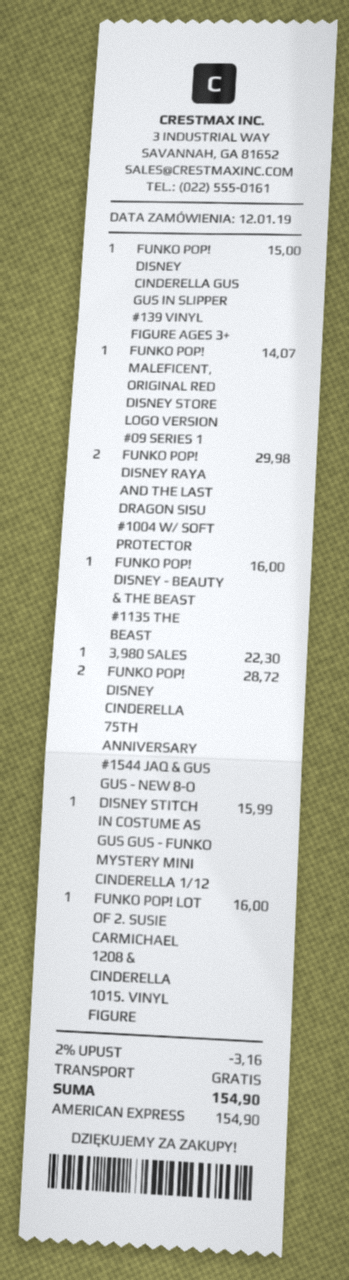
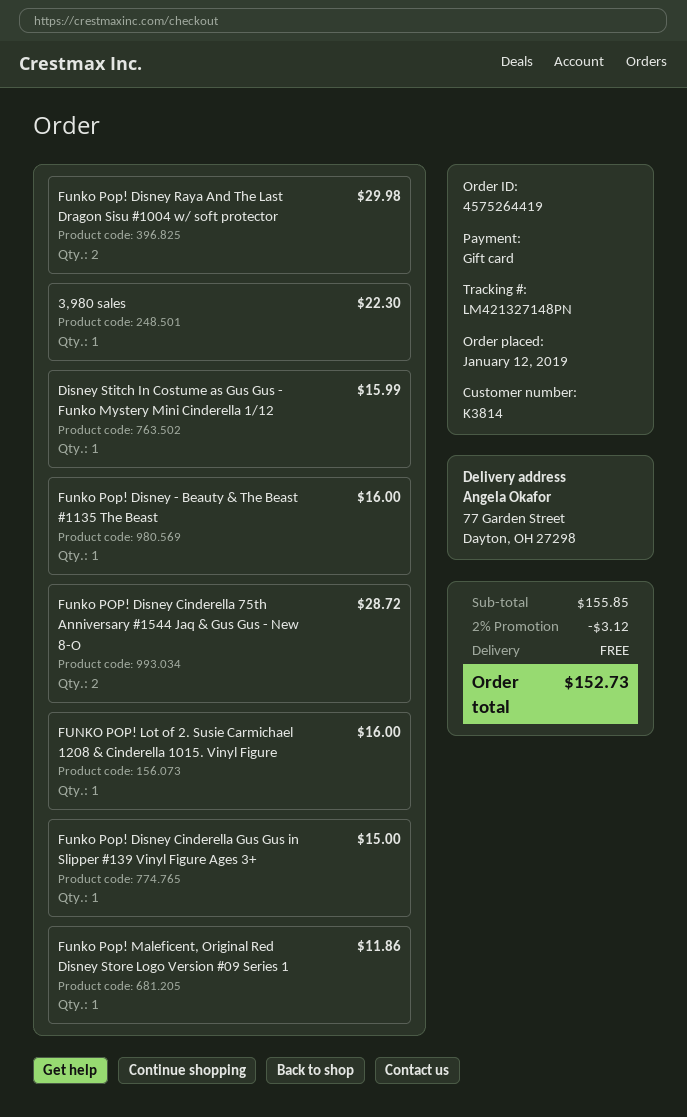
payment method: American Express -> gift card
FUNKO POP! MALEFICENT, ORIGINAL RED DISNEY STORE LOGO VERSION #09 SERIES 1: 1 for 14.07 -> 1 for 11.86
discount: 2% = 3.16 -> 2% = 3.12
total: 154.90 -> 152.73

